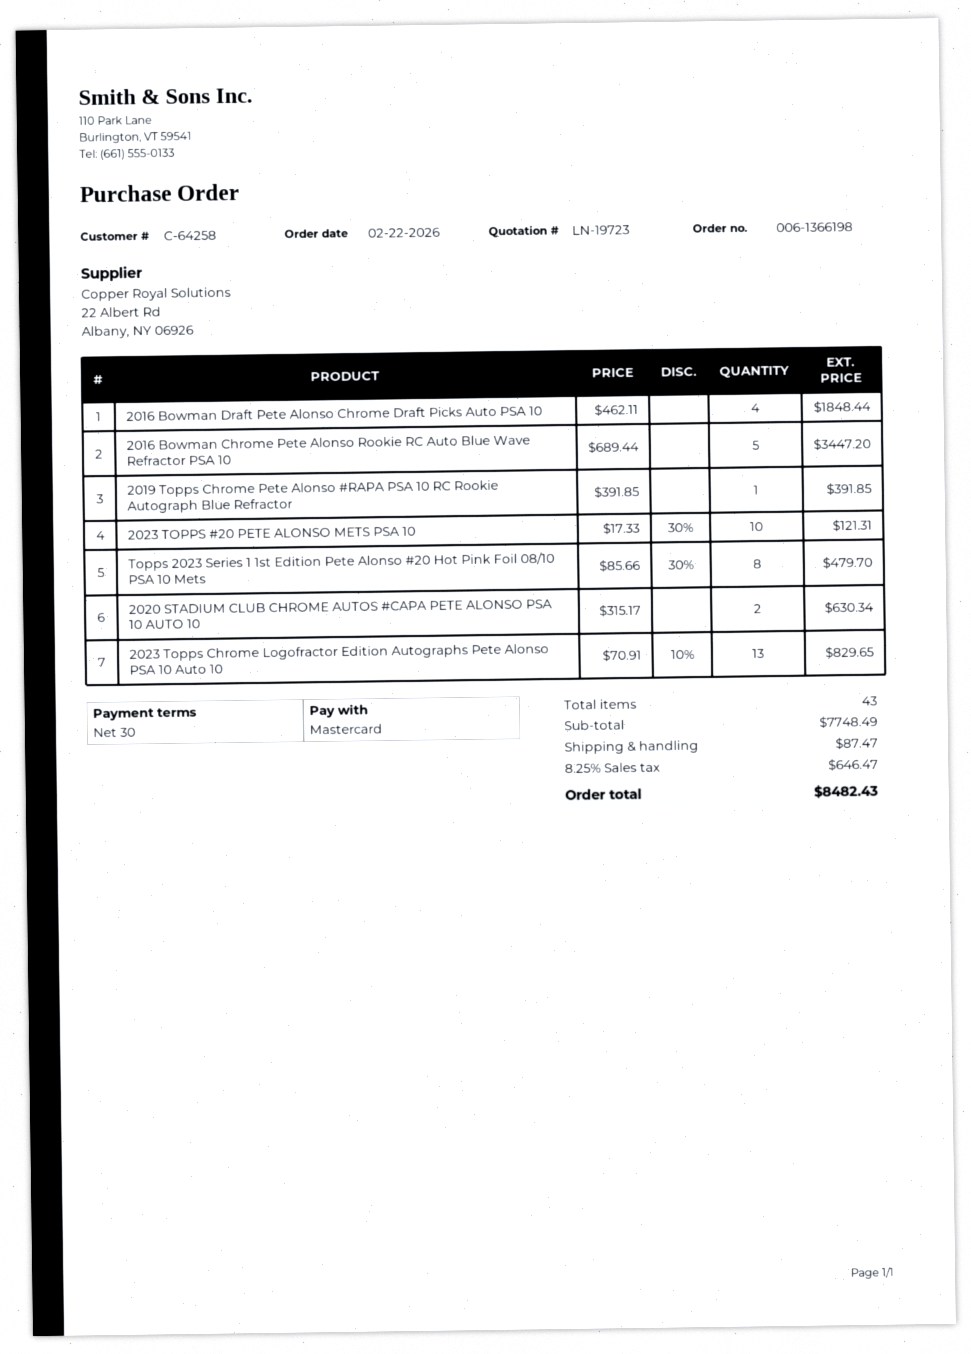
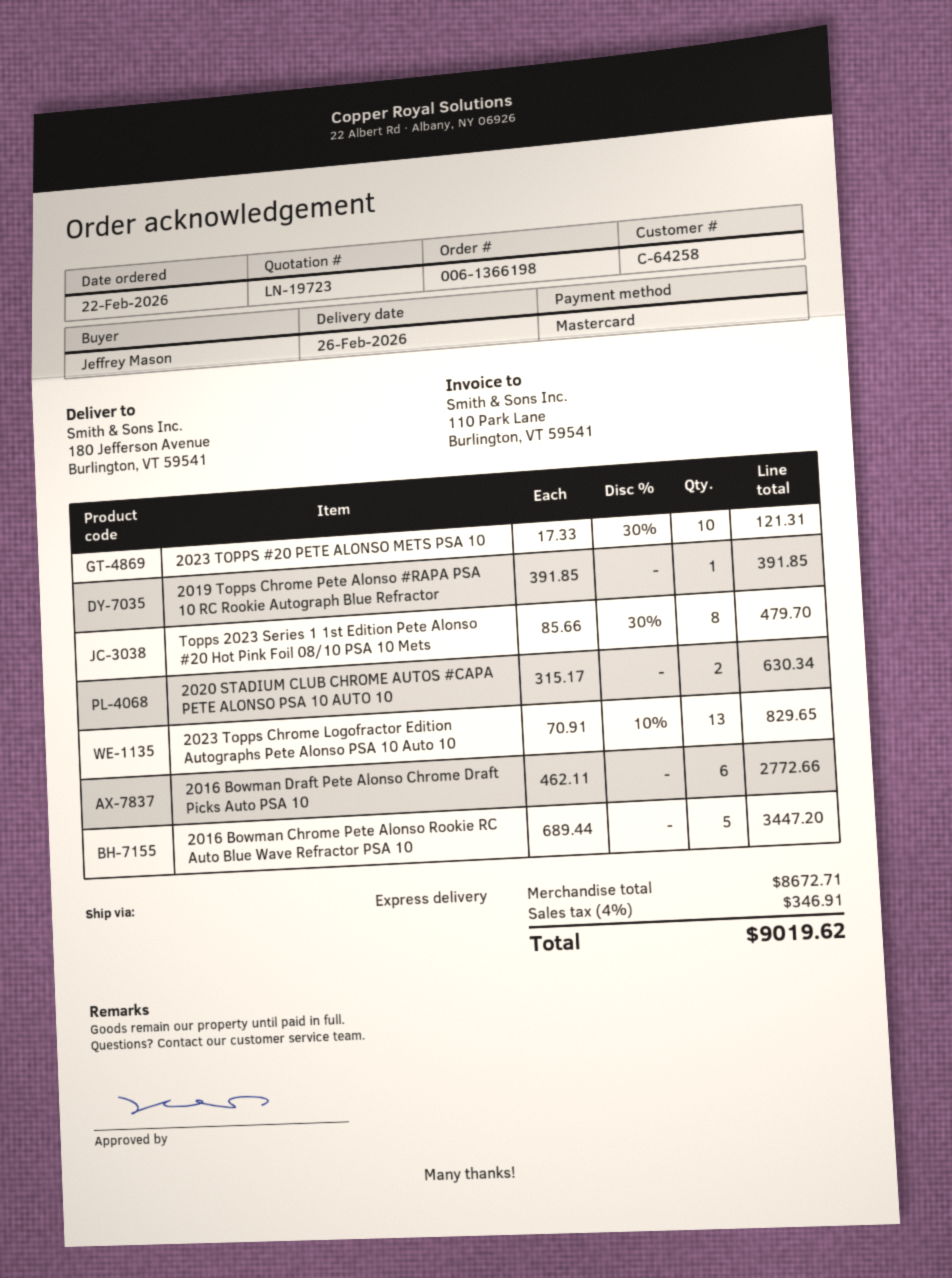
2016 Bowman Draft Pete Alonso Chrome Draft Picks Auto PSA 10: 4 x 462.11 = 1848.44 -> 6 x 462.11 = 2772.66
subtotal: 7748.49 -> 8672.71
shipping: 87.47 -> none
tax: 8.25% = 646.47 -> 4% = 346.91
total: 8482.43 -> 9019.62

